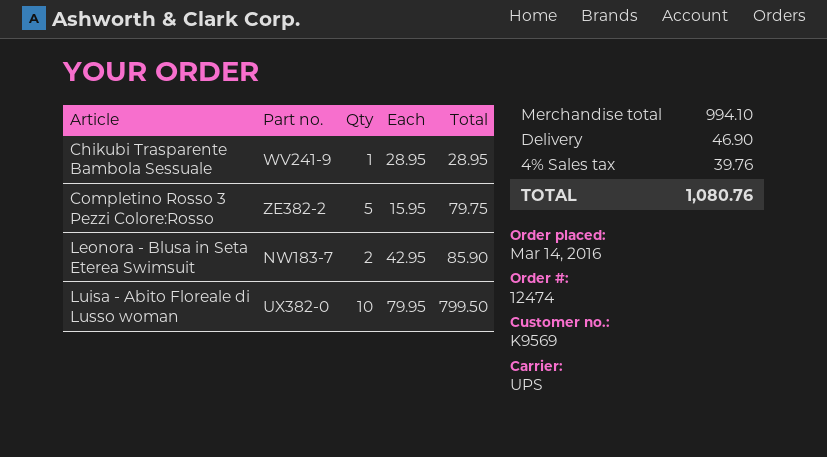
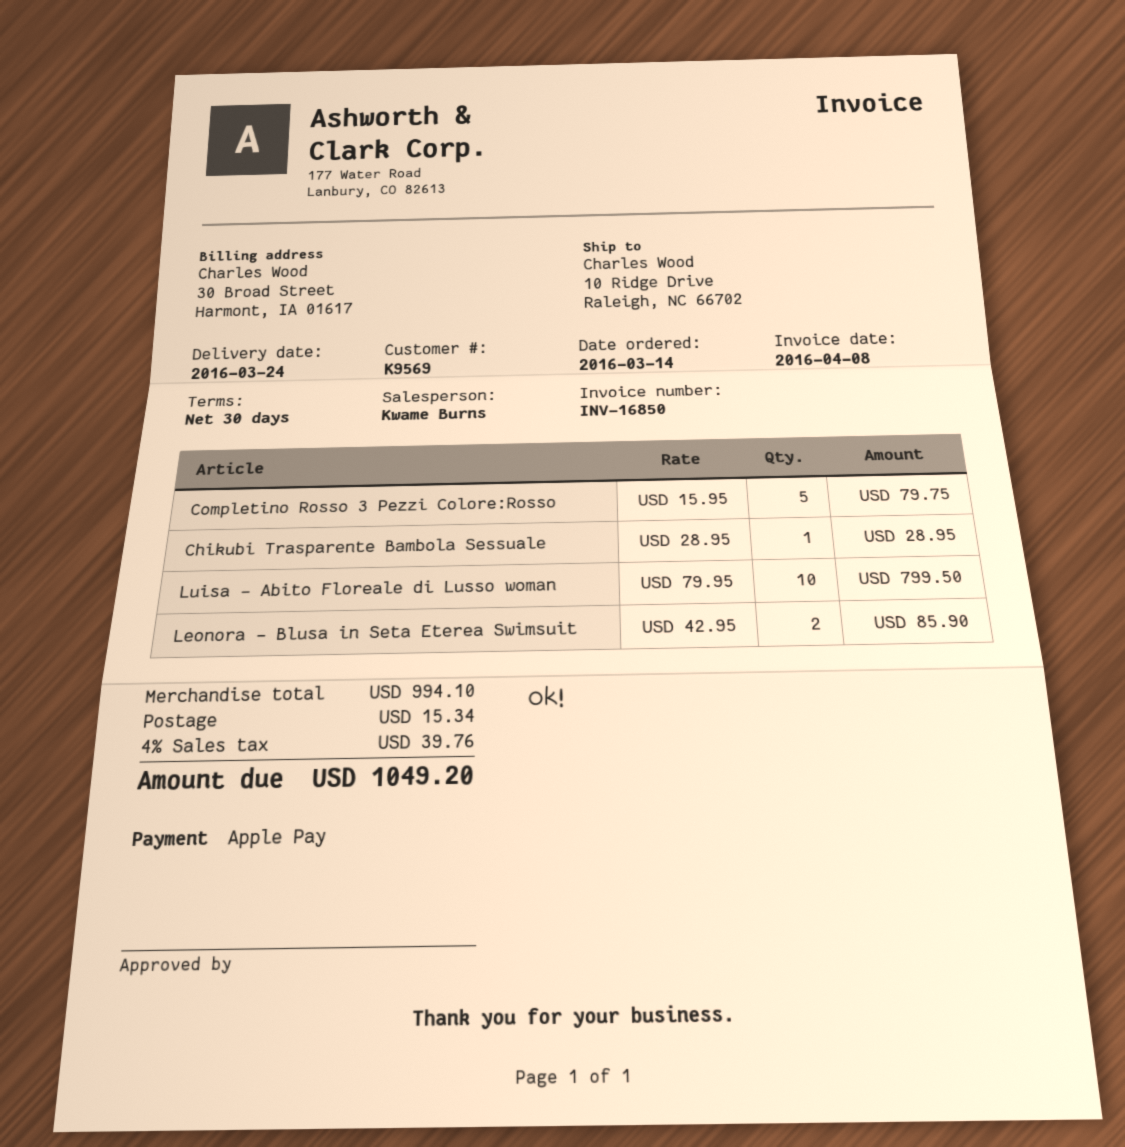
shipping: 46.90 -> 15.34
total: 1080.76 -> 1049.20

